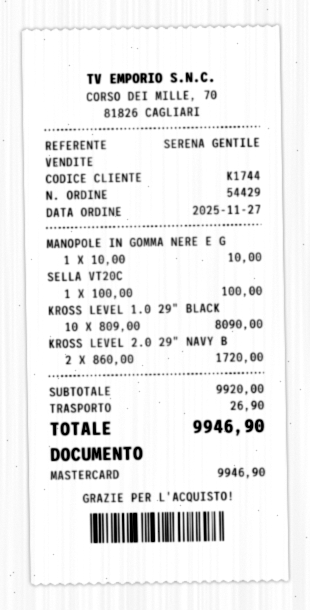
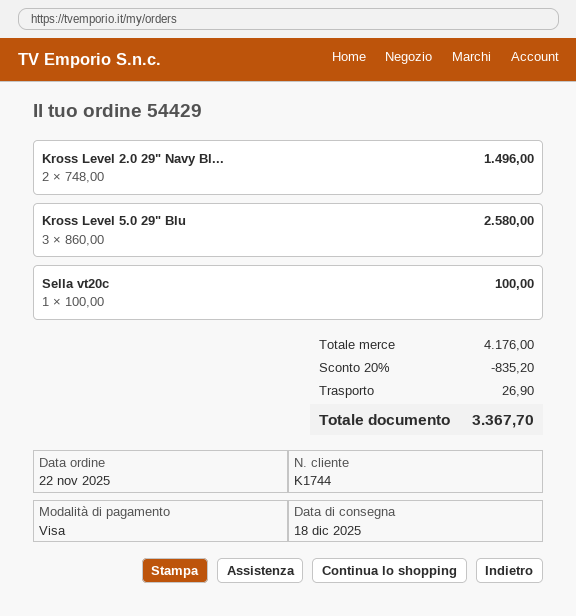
order date: 2025-11-27 -> 2025-11-22
payment method: Mastercard -> Visa
MANOPOLE IN GOMMA NERE E G: 1 x 10.00 = 10.00 -> none
KROSS LEVEL 1.0 29" BLACK: 10 x 809.00 = 8090.00 -> none
KROSS LEVEL 2.0 29" NAVY B: 2 x 860.00 = 1720.00 -> 2 x 748.00 = 1496.00
Kross Level 5.0 29" Blu: none -> 3 x 860.00 = 2580.00
subtotal: 9920.00 -> 4176.00
discount: none -> 20% = 835.20
total: 9946.90 -> 3367.70

